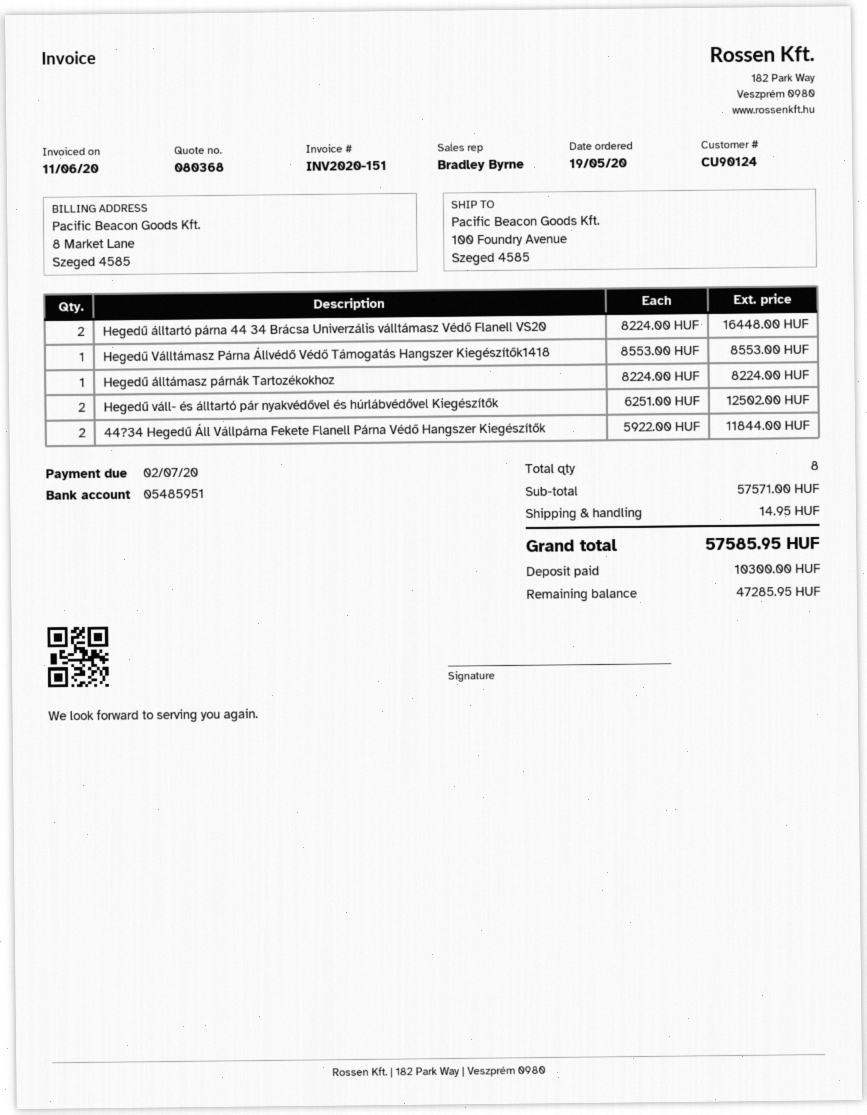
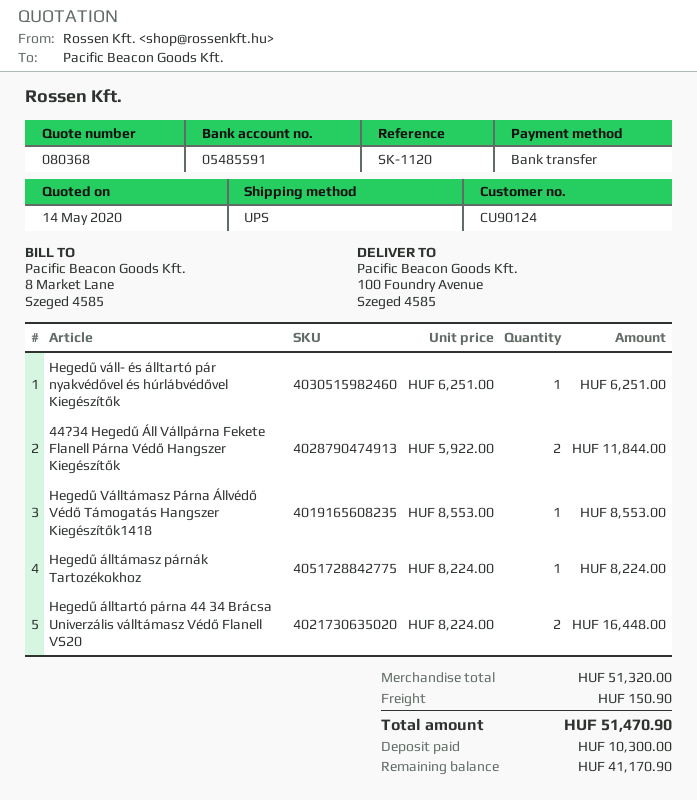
bank account: 05485951 -> 05485591
Hegedű váll- és álltartó pár nyakvédővel és húrlábvédővel Kiegészítők: 2 x 6251.00 = 12502.00 -> 1 x 6251.00 = 6251.00
subtotal: 57571.00 -> 51320.00
shipping: 14.95 -> 150.90
total: 57585.95 -> 51470.90
balance: 47285.95 -> 41170.90

